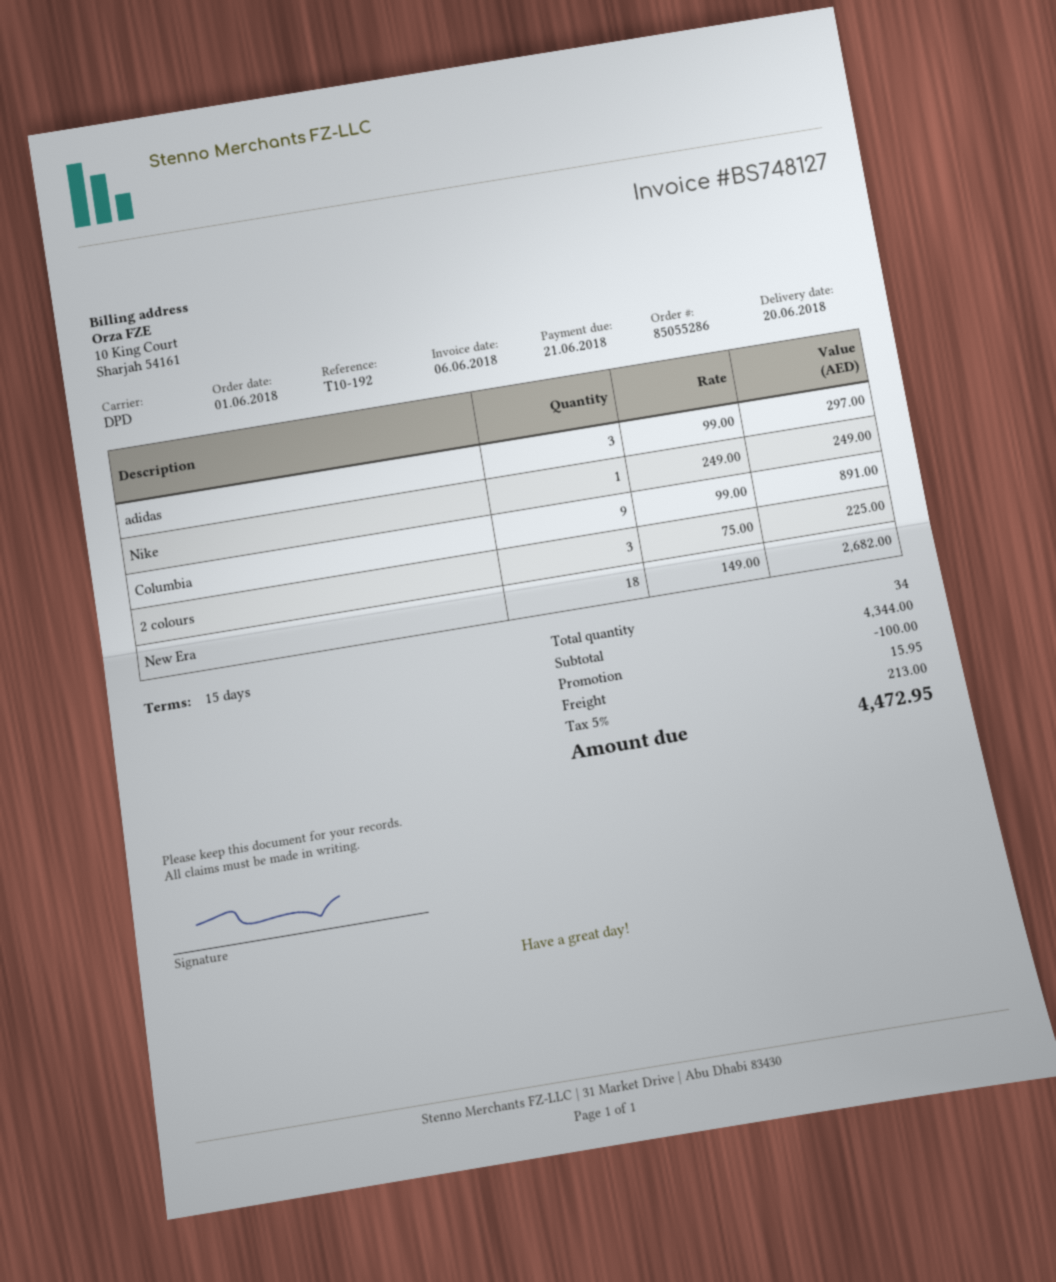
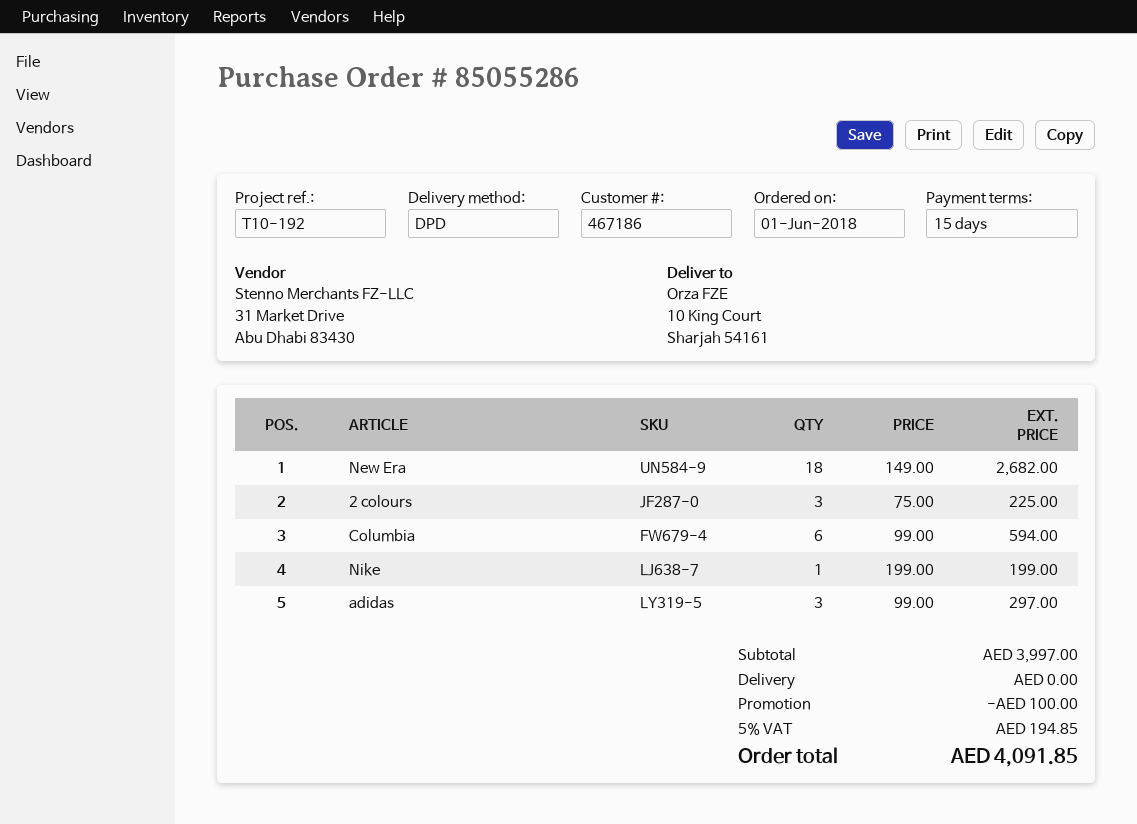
Nike: 1 x 249.00 = 249.00 -> 1 x 199.00 = 199.00
Columbia: 9 x 99.00 = 891.00 -> 6 x 99.00 = 594.00
subtotal: 4344.00 -> 3997.00
shipping: 15.95 -> 0.00
tax: 5% = 213.00 -> 5% = 194.85
total: 4472.95 -> 4091.85

